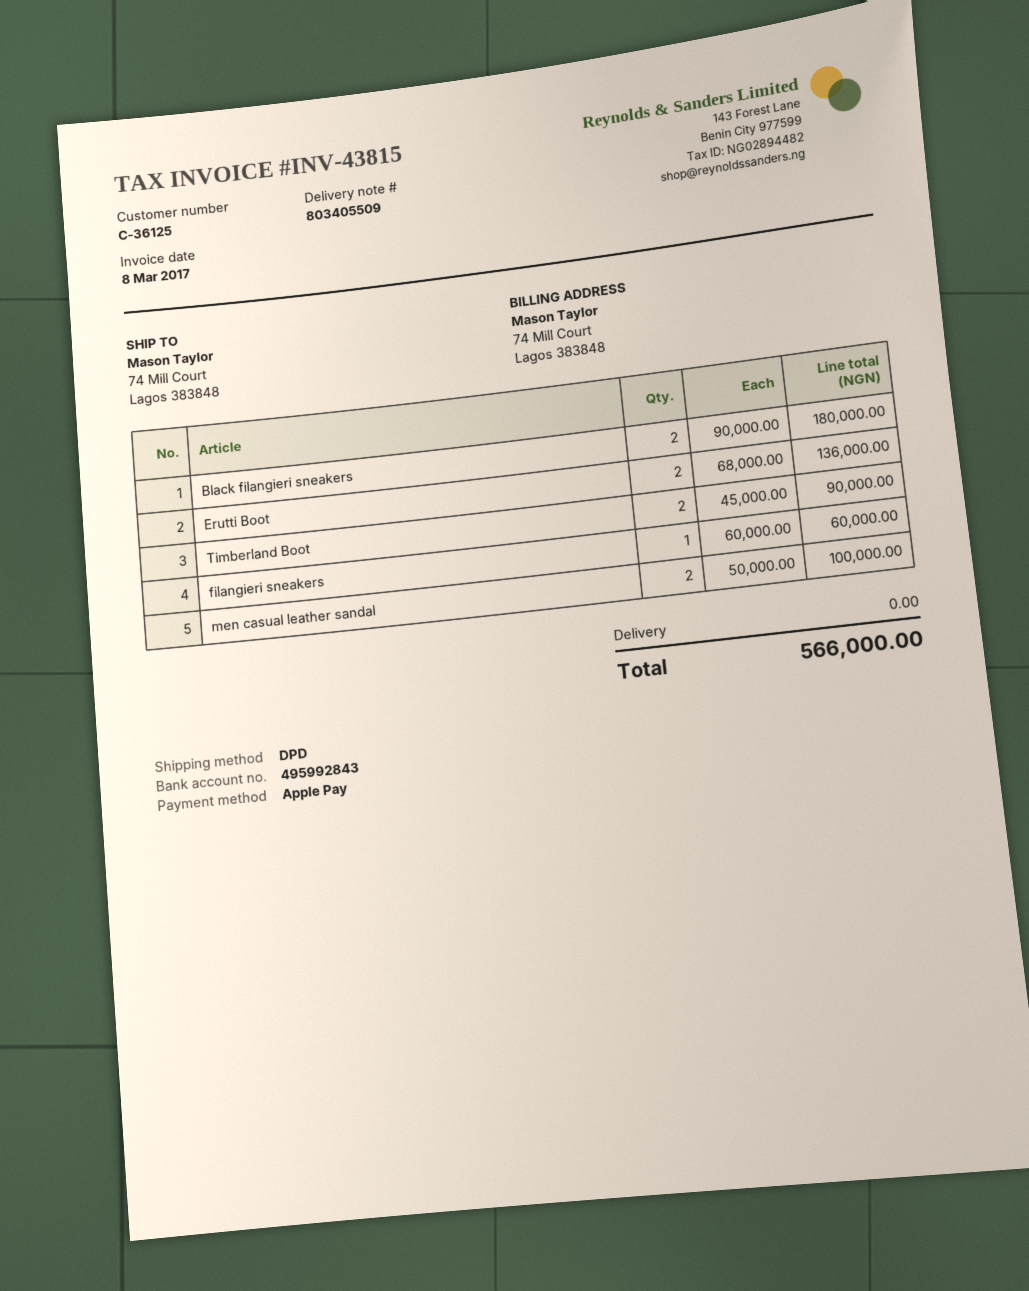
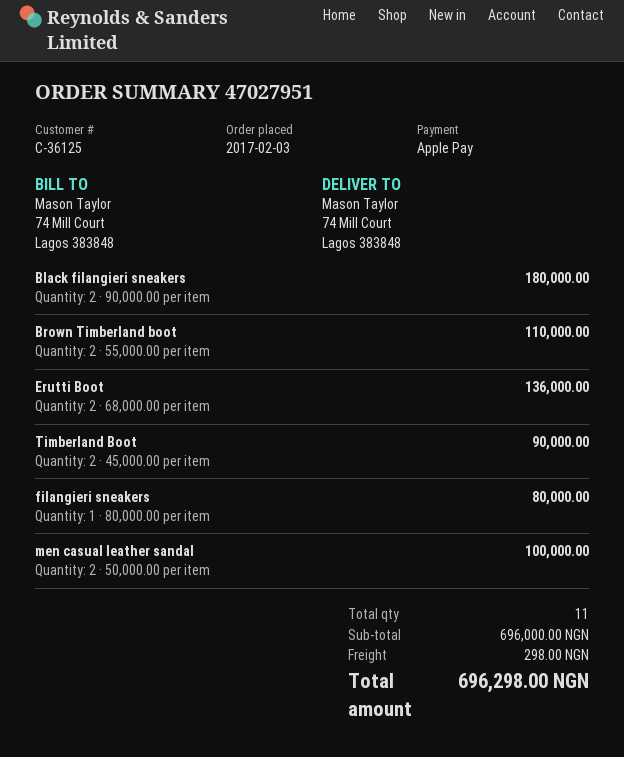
filangieri sneakers: 1 x 60000.00 = 60000.00 -> 1 x 80000.00 = 80000.00
Brown Timberland boot: none -> 2 x 55000.00 = 110000.00
shipping: 0.00 -> 298.00
total: 566000.00 -> 696298.00

